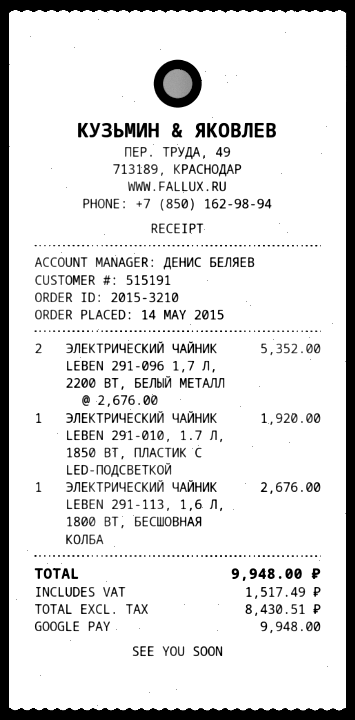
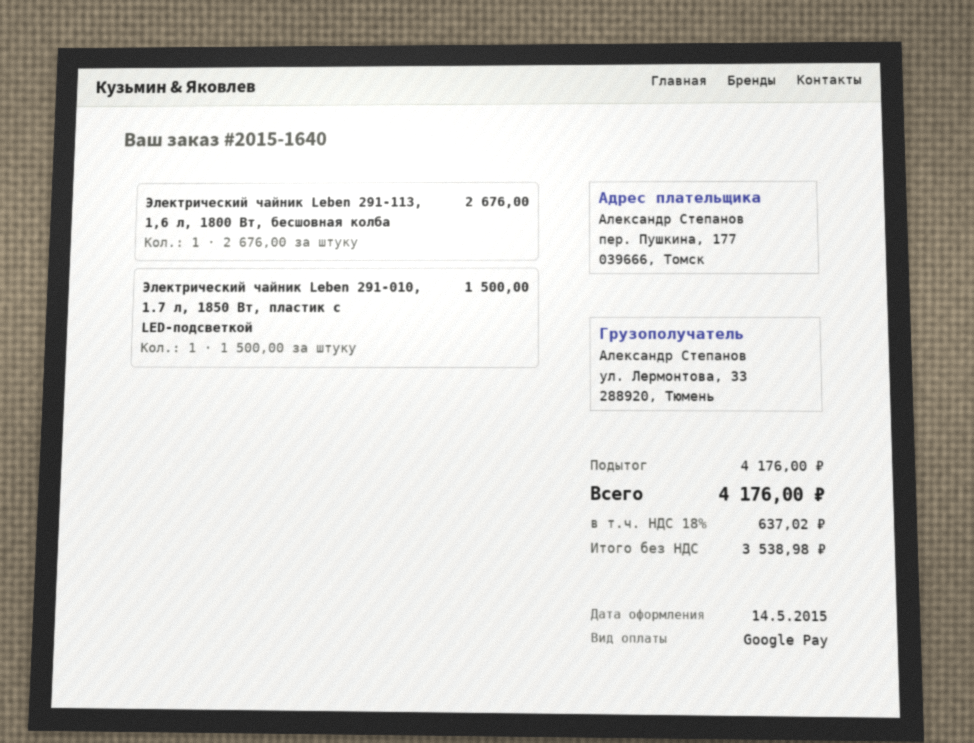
order number: 2015-3210 -> 2015-1640
ЭЛЕКТРИЧЕСКИЙ ЧАЙНИК LEBEN 291-096 1,7 Л, 2200 ВТ, БЕЛЫЙ МЕТАЛЛ: 2 x 2676.00 = 5352.00 -> none
ЭЛЕКТРИЧЕСКИЙ ЧАЙНИК LEBEN 291-010, 1.7 Л, 1850 ВТ, ПЛАСТИК С LED-ПОДСВЕТКОЙ: 1 x 1920.00 = 1920.00 -> 1 x 1500.00 = 1500.00
net: 8430.51 -> 3538.98
tax: 1517.49 -> 637.02
total: 9948.00 -> 4176.00

